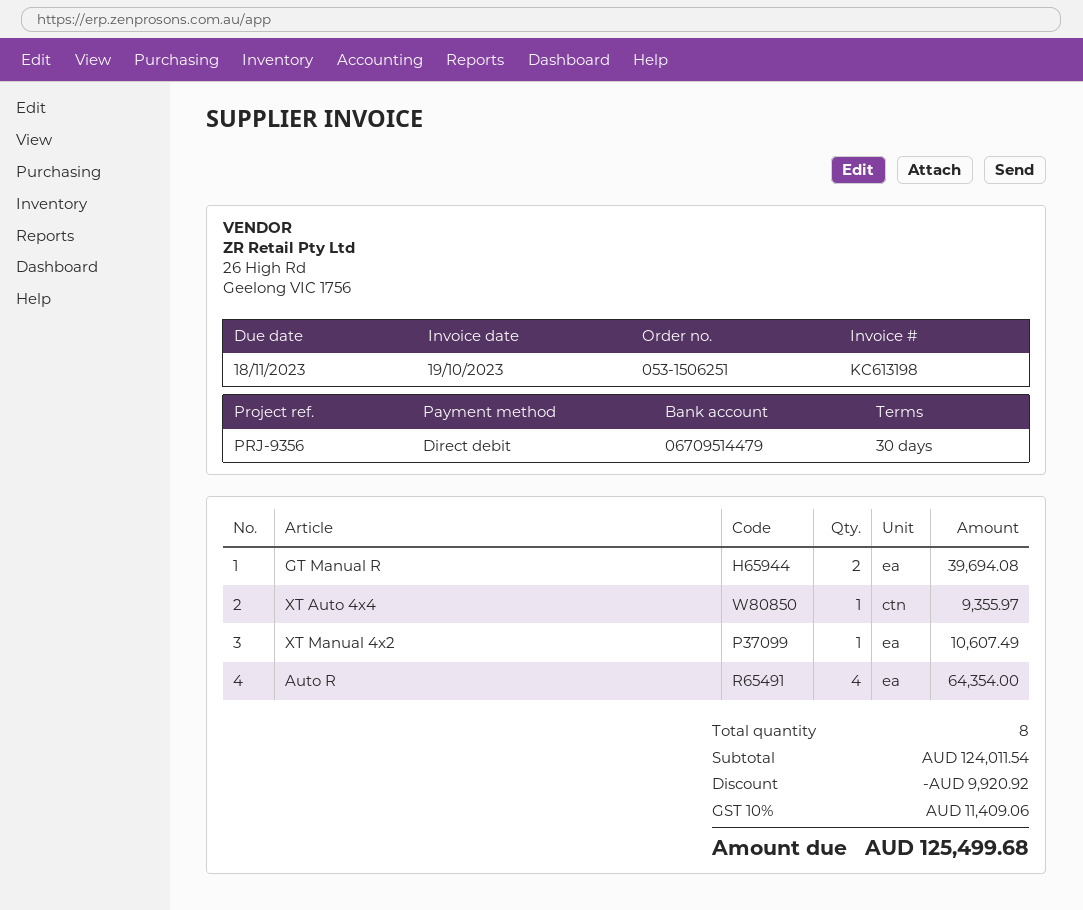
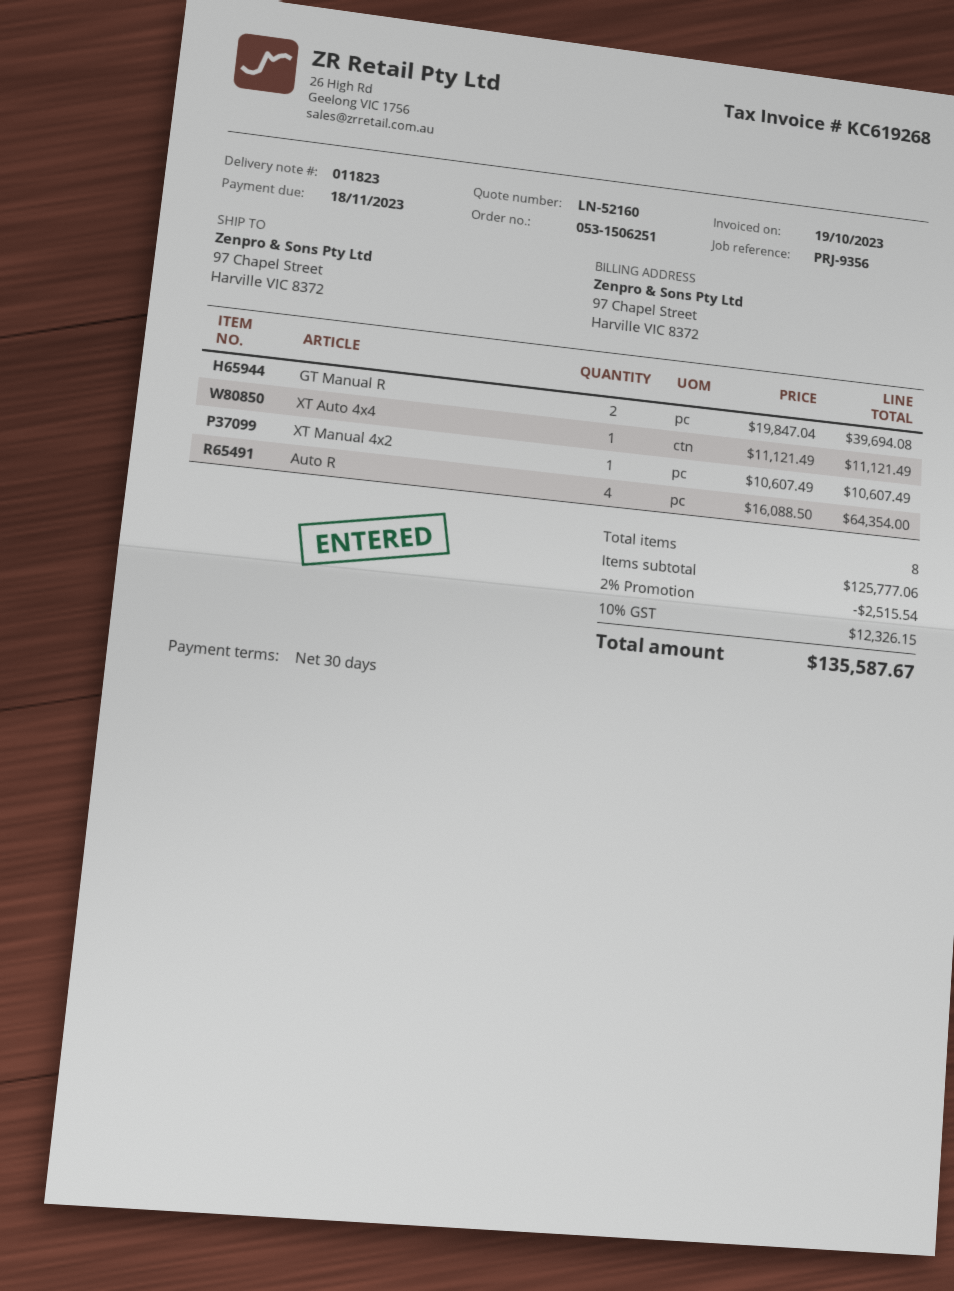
invoice number: KC613198 -> KC619268
XT Auto 4x4: 1 for 9355.97 -> 1 for 11121.49
subtotal: 124011.54 -> 125777.06
discount: 9920.92 -> 2515.54
tax: 10% = 11409.06 -> 10% = 12326.15
total: 125499.68 -> 135587.67

